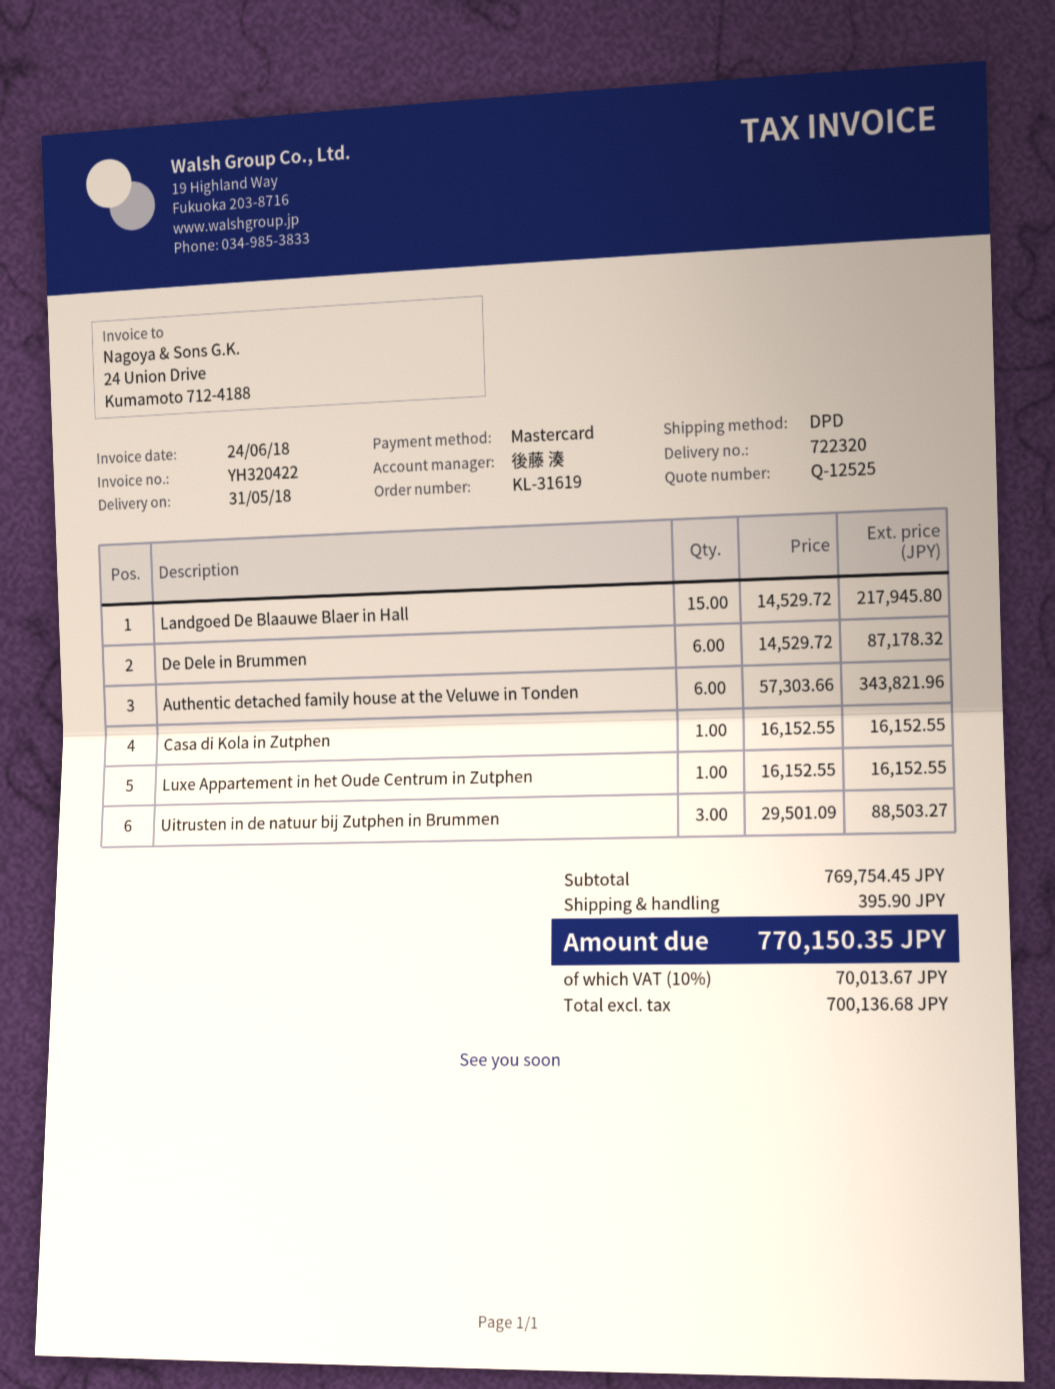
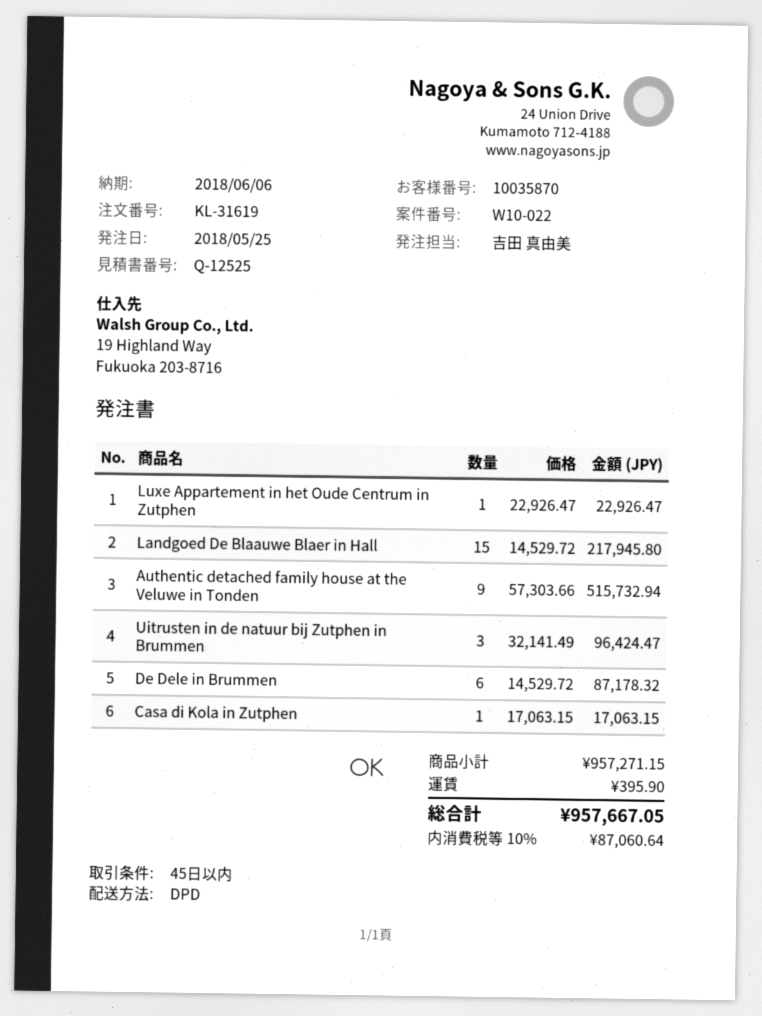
delivery date: 2018-05-31 -> 2018-06-06
Authentic detached family house at the Veluwe in Tonden: 6 x 57303.66 = 343821.96 -> 9 x 57303.66 = 515732.94
Casa di Kola in Zutphen: 1 x 16152.55 = 16152.55 -> 1 x 17063.15 = 17063.15
Luxe Appartement in het Oude Centrum in Zutphen: 1 x 16152.55 = 16152.55 -> 1 x 22926.47 = 22926.47
Uitrusten in de natuur bij Zutphen in Brummen: 3 x 29501.09 = 88503.27 -> 3 x 32141.49 = 96424.47
subtotal: 769754.45 -> 957271.15
tax: 10% = 70013.67 -> 10% = 87060.64
total: 770150.35 -> 957667.05

